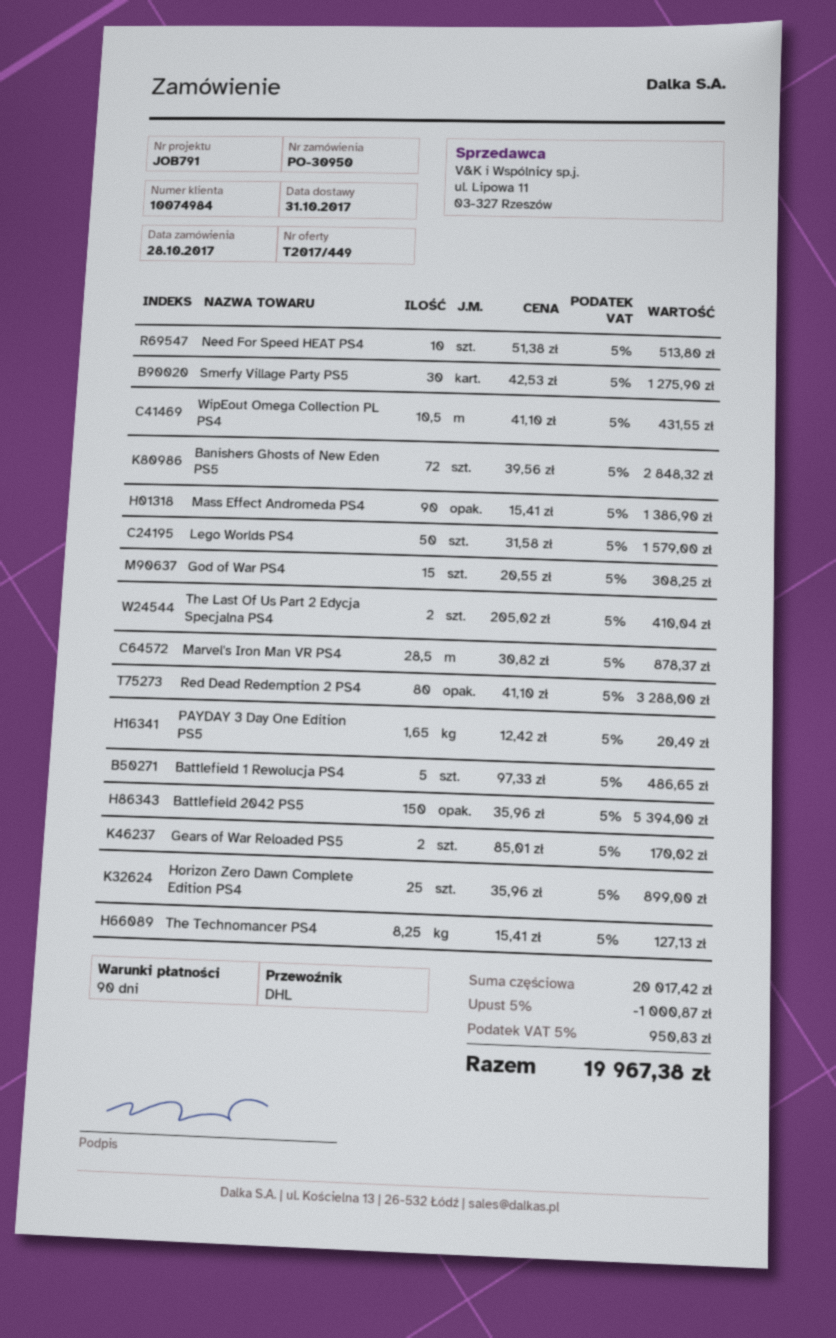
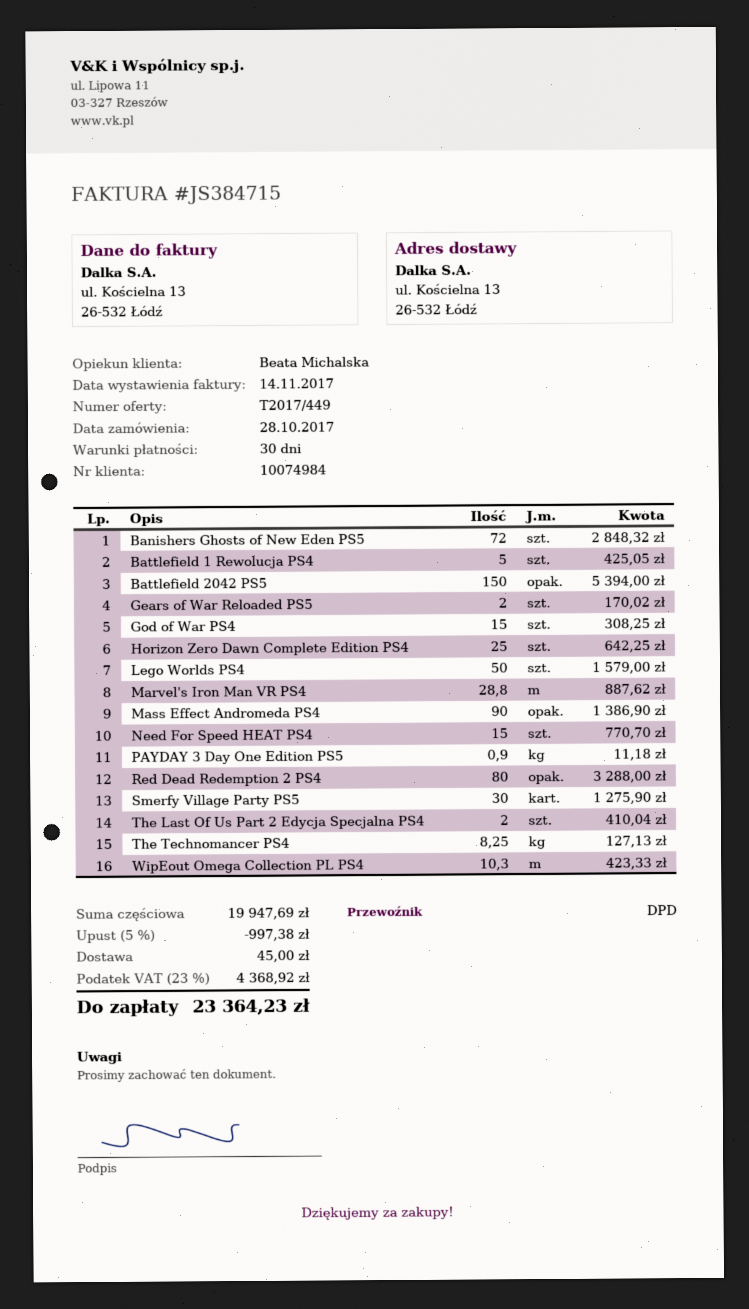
payment terms: 90 days -> 30 days
shipping method: DHL -> DPD
Need For Speed HEAT PS4: 10 for 513.80 -> 15 for 770.70
WipEout Omega Collection PL PS4: 10.5 for 431.55 -> 10.3 for 423.33
Marvel's Iron Man VR PS4: 28.5 for 878.37 -> 28.8 for 887.62
PAYDAY 3 Day One Edition PS5: 1.65 for 20.49 -> 0.9 for 11.18
Battlefield 1 Rewolucja PS4: 5 for 486.65 -> 5 for 425.05
Horizon Zero Dawn Complete Edition PS4: 25 for 899.00 -> 25 for 642.25
subtotal: 20017.42 -> 19947.69
discount: 5% = 1000.87 -> 5% = 997.38
shipping: none -> 45.00
tax: 5% = 950.83 -> 23% = 4368.92
total: 19967.38 -> 23364.23

